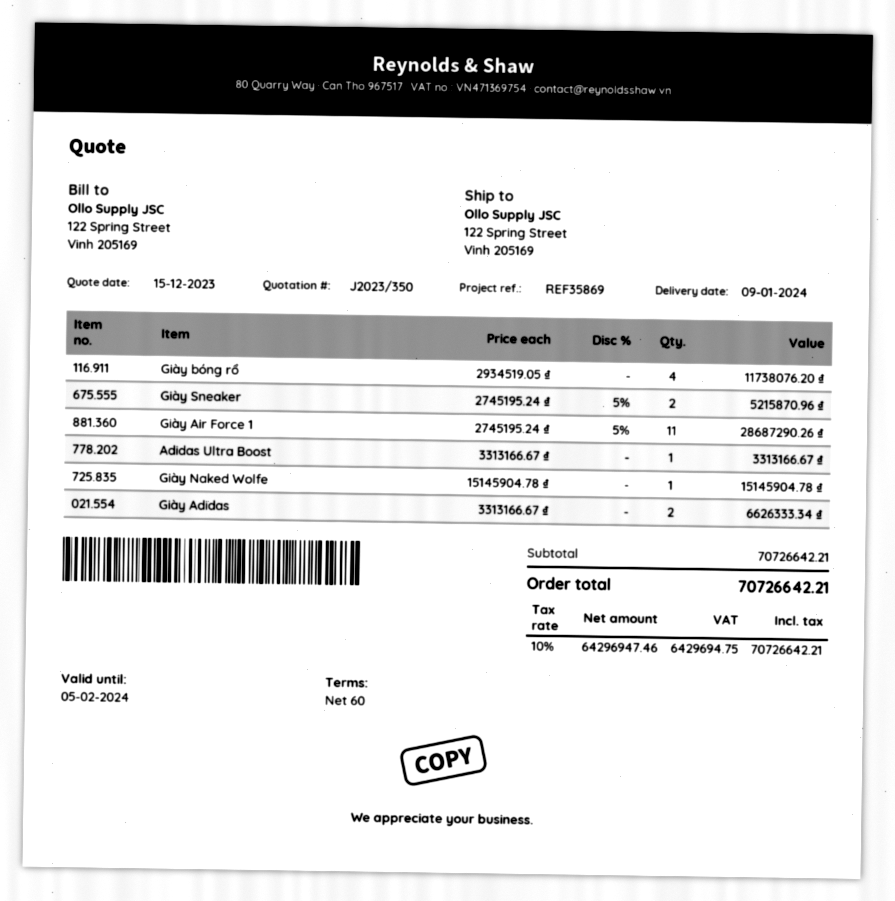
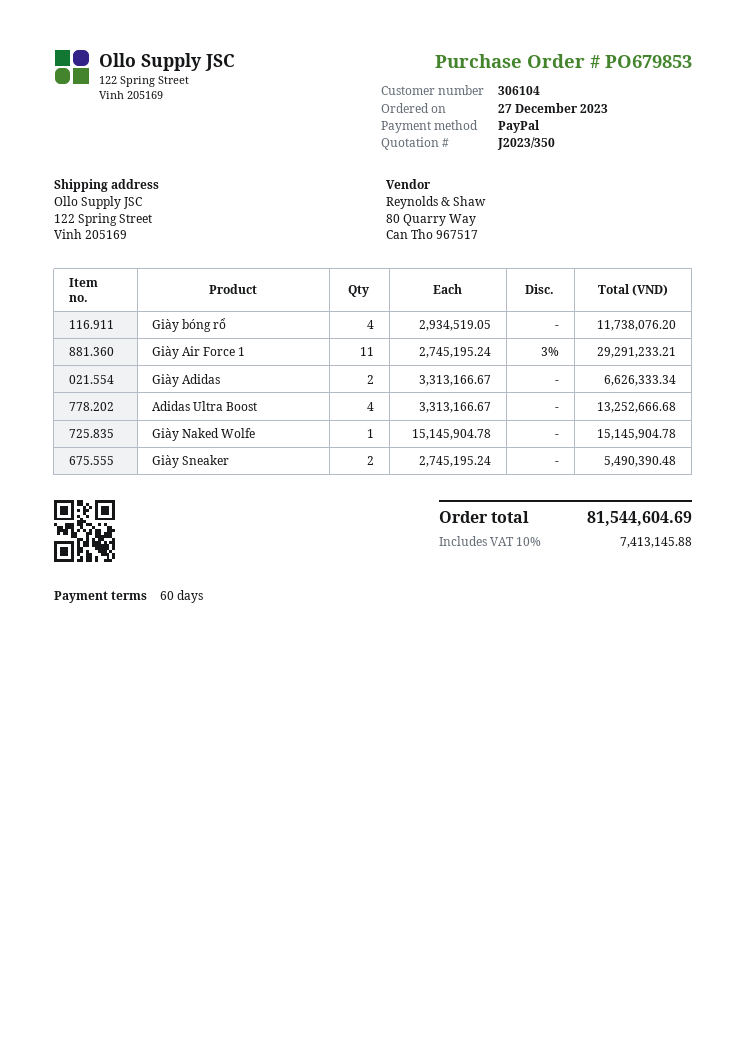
Giày Sneaker: 2 x 2745195.24 - 5% = 5215870.96 -> 2 x 2745195.24 = 5490390.48
Giày Air Force 1: 11 x 2745195.24 - 5% = 28687290.26 -> 11 x 2745195.24 - 3% = 29291233.21
Adidas Ultra Boost: 1 x 3313166.67 = 3313166.67 -> 4 x 3313166.67 = 13252666.68
tax: 10% = 6429694.75 -> 10% = 7413145.88
total: 70726642.21 -> 81544604.69

